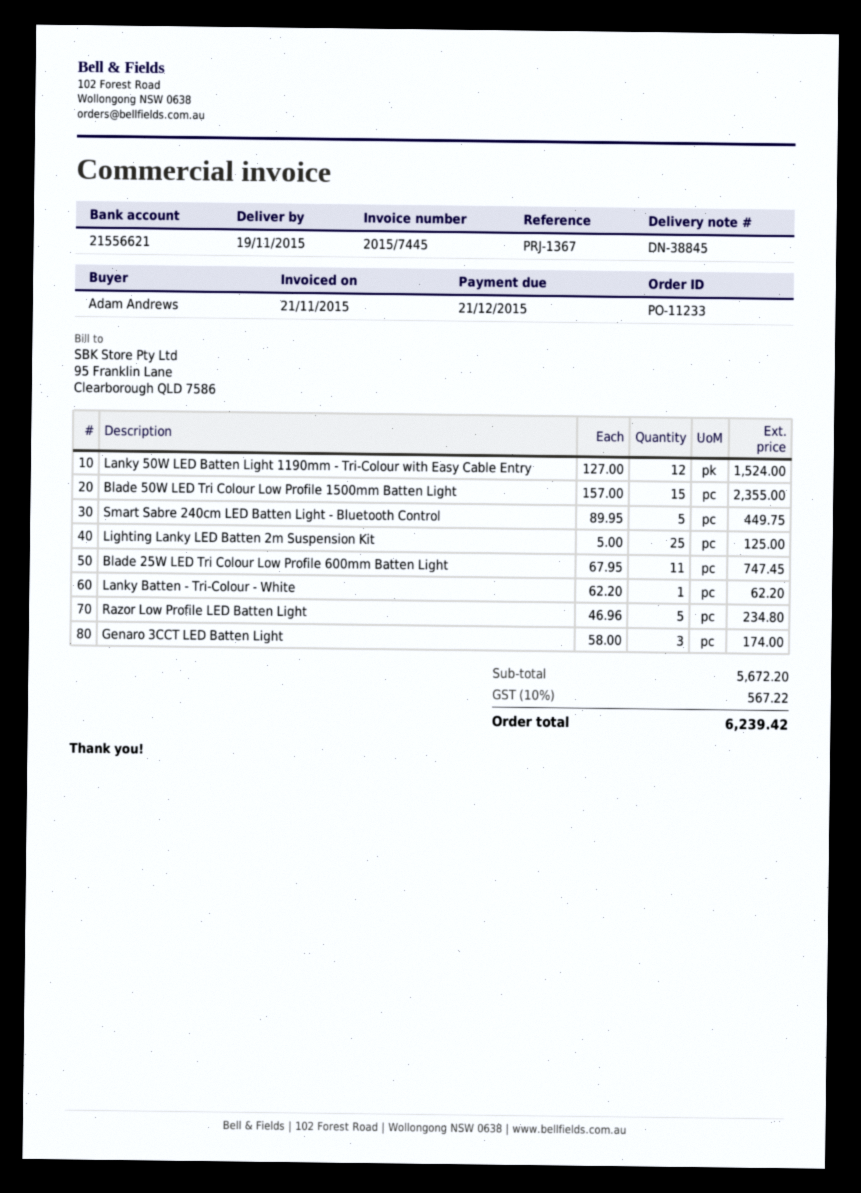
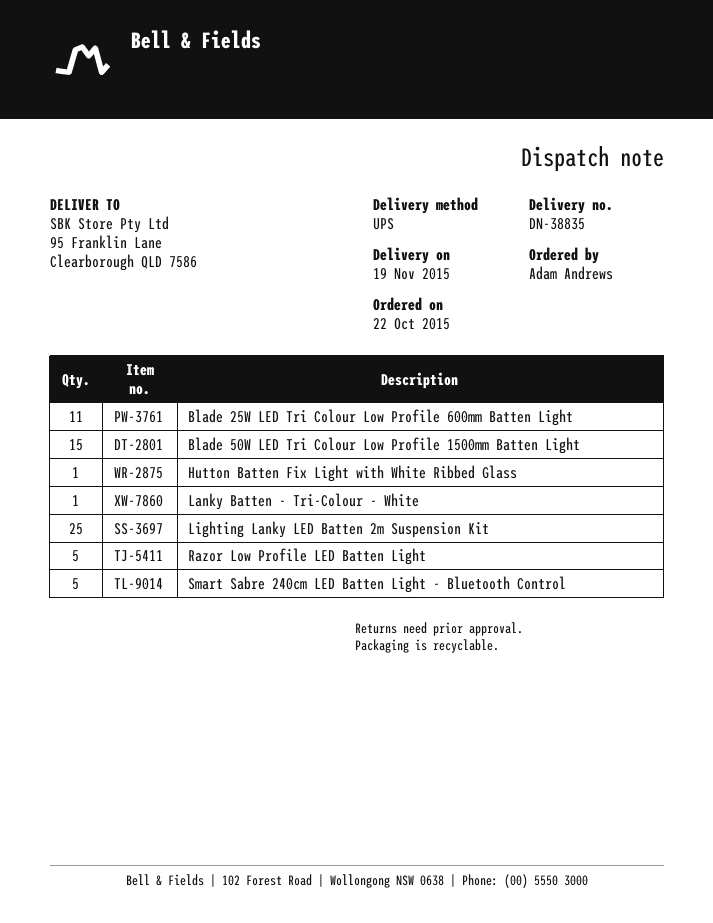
delivery note number: DN-38845 -> DN-38835
Lanky 50W LED Batten Light 1190mm - Tri-Colour with Easy Cable Entry: 12 -> none
Genaro 3CCT LED Batten Light: 3 -> none
Hutton Batten Fix Light with White Ribbed Glass: none -> 1

